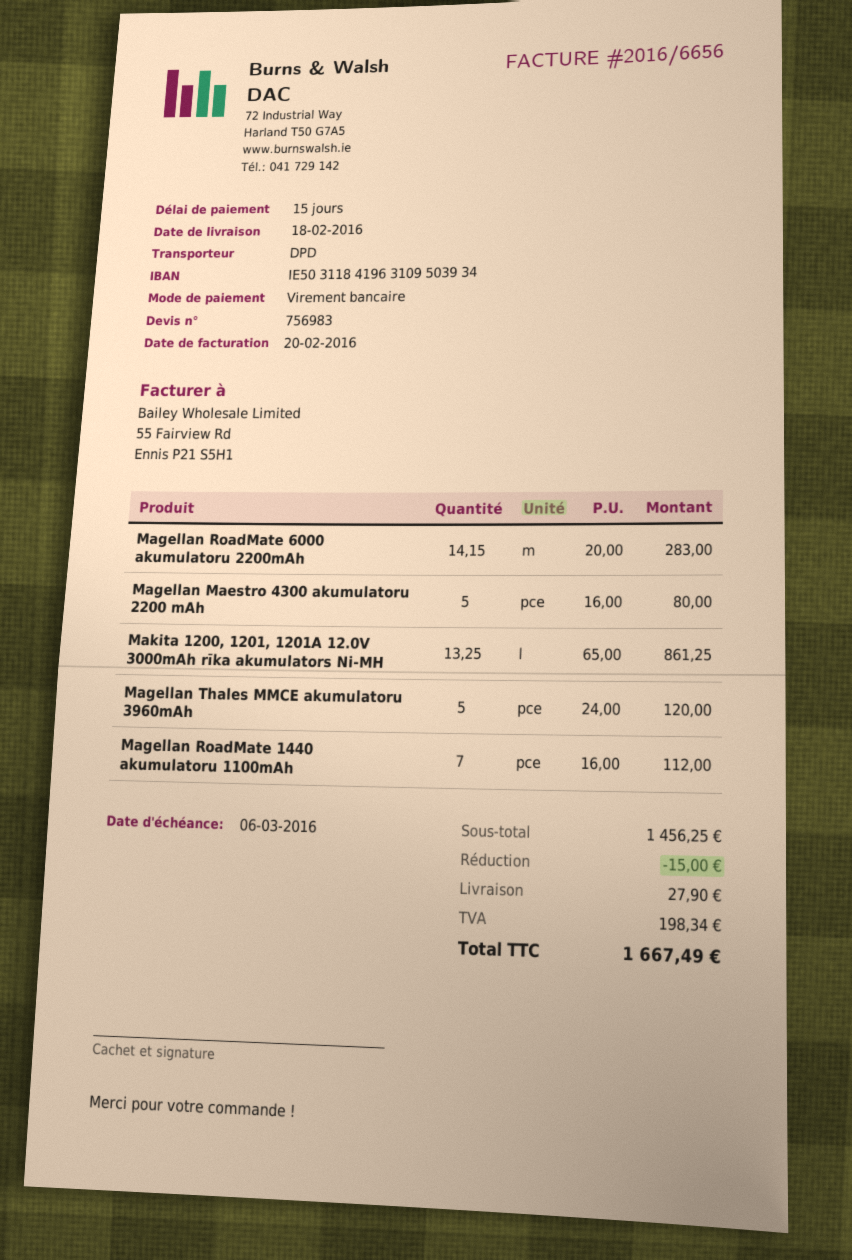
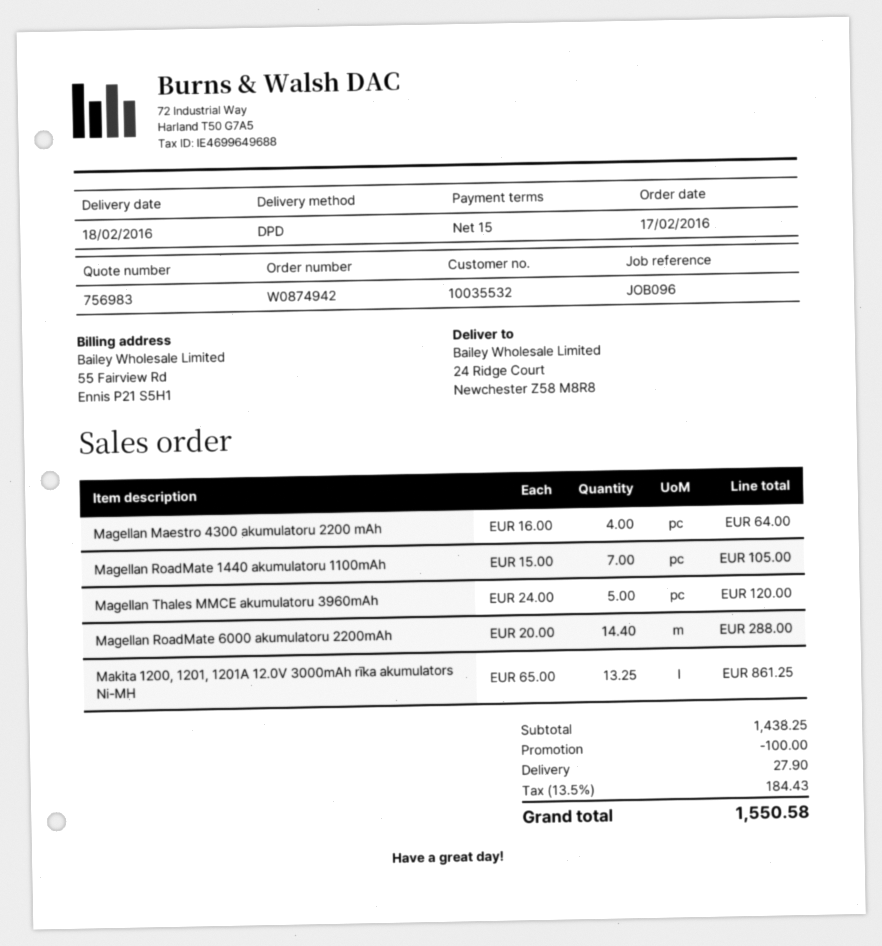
Magellan RoadMate 6000 akumulatoru 2200mAh: 14.15 x 20.00 = 283.00 -> 14.4 x 20.00 = 288.00
Magellan Maestro 4300 akumulatoru 2200 mAh: 5 x 16.00 = 80.00 -> 4 x 16.00 = 64.00
Magellan RoadMate 1440 akumulatoru 1100mAh: 7 x 16.00 = 112.00 -> 7 x 15.00 = 105.00
subtotal: 1456.25 -> 1438.25
discount: 15.00 -> 100.00
tax: 198.34 -> 184.43
total: 1667.49 -> 1550.58

